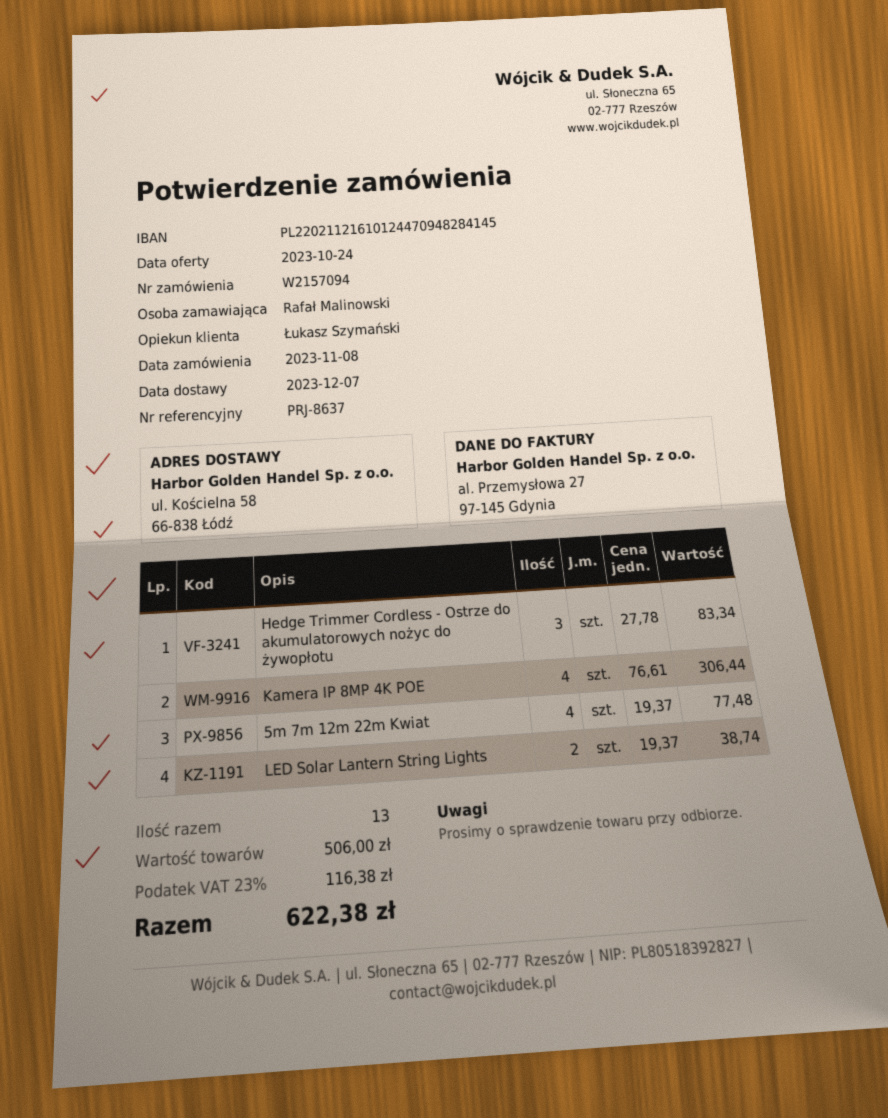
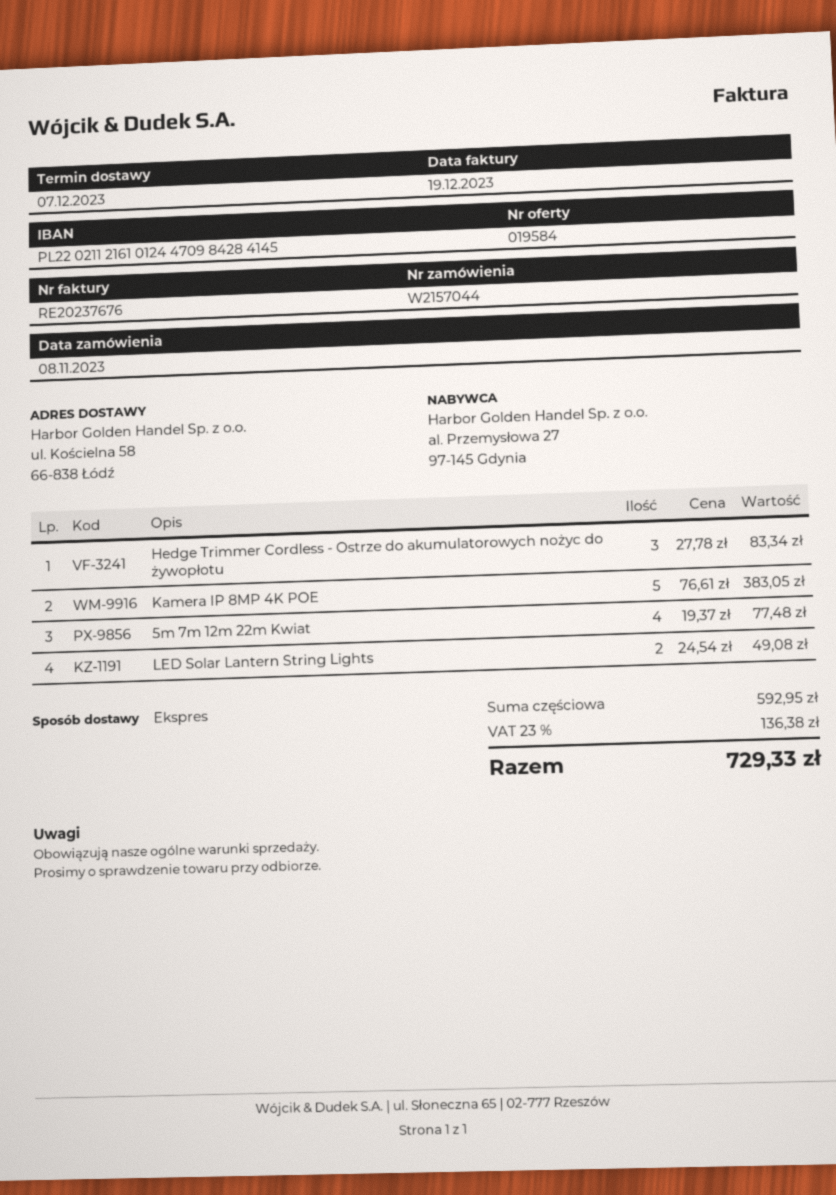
order number: W2157094 -> W2157044
bank account: PL22021121610124470948284145 -> PL22021121610124470984284145
Kamera IP 8MP 4K POE: 4 x 76.61 = 306.44 -> 5 x 76.61 = 383.05
LED Solar Lantern String Lights: 2 x 19.37 = 38.74 -> 2 x 24.54 = 49.08
subtotal: 506.00 -> 592.95
tax: 23% = 116.38 -> 23% = 136.38
total: 622.38 -> 729.33

